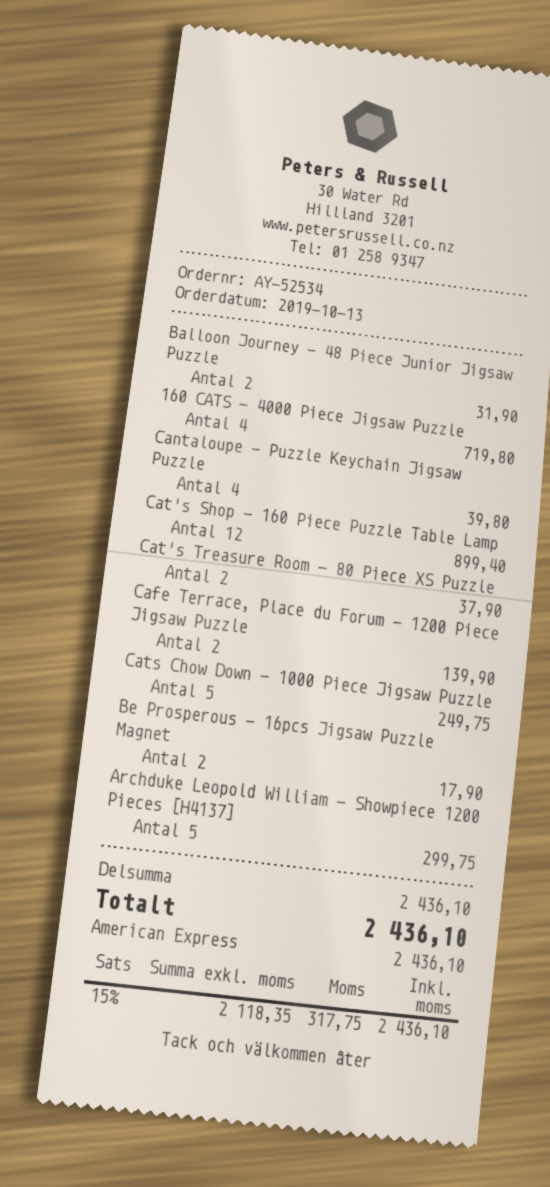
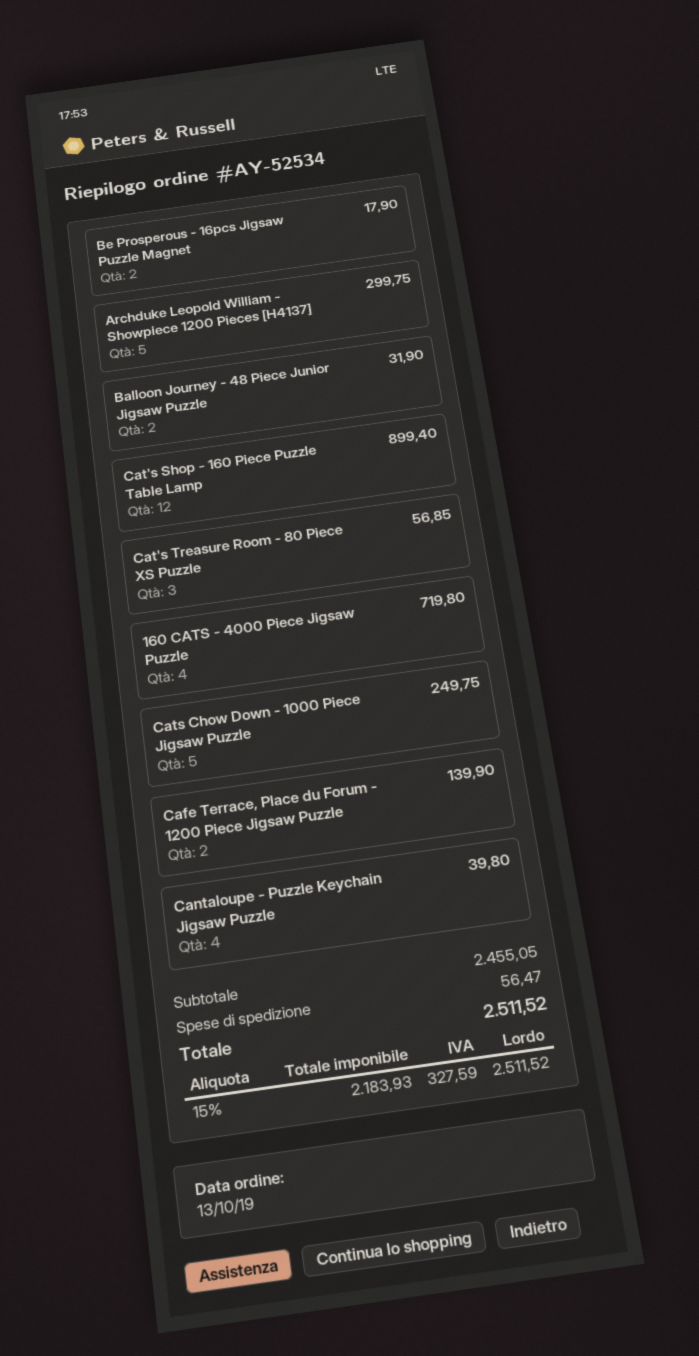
Cat's Treasure Room - 80 Piece XS Puzzle: 2 for 37.90 -> 3 for 56.85
subtotal: 2436.10 -> 2455.05
shipping: none -> 56.47
net: 2118.35 -> 2183.93
tax: 15% = 317.75 -> 15% = 327.59
total: 2436.10 -> 2511.52

